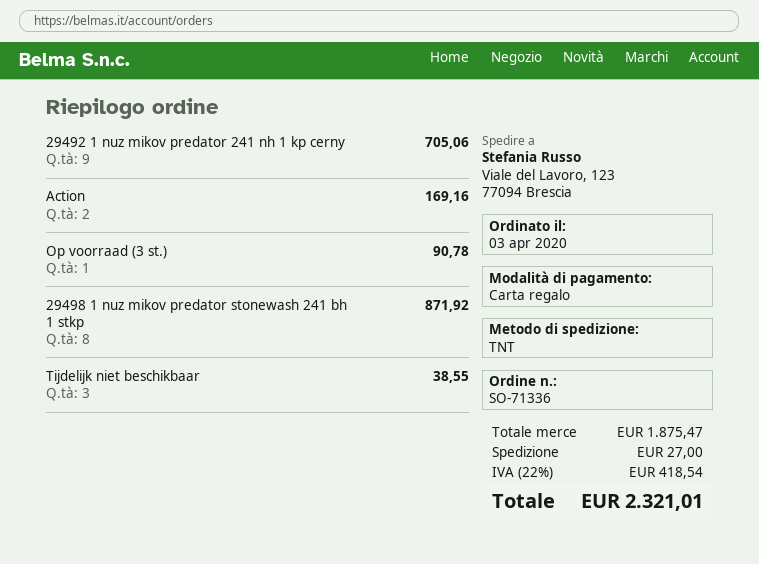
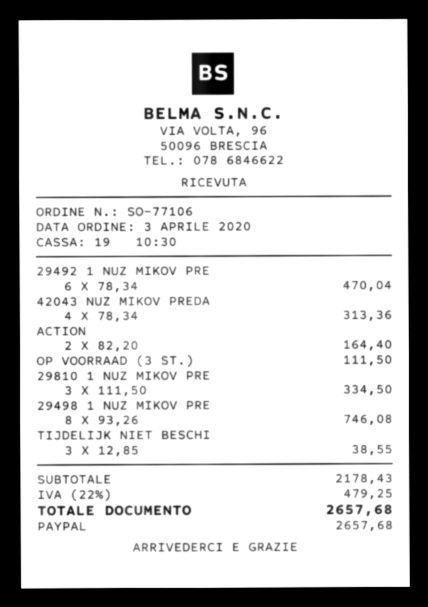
order number: SO-71336 -> SO-77106
payment method: gift card -> PayPal
29492 1 nuz mikov predator 241 nh 1 kp cerny: 9 for 705.06 -> 6 for 470.04
Action: 2 for 169.16 -> 2 for 164.40
Op voorraad (3 st.): 1 for 90.78 -> 1 for 111.50
29498 1 nuz mikov predator stonewash 241 bh 1 stkp: 8 for 871.92 -> 8 for 746.08
42043 NUZ MIKOV PREDA: none -> 4 for 313.36
29810 1 NUZ MIKOV PRE: none -> 3 for 334.50
subtotal: 1875.47 -> 2178.43
shipping: 27.00 -> none
tax: 22% = 418.54 -> 22% = 479.25
total: 2321.01 -> 2657.68

